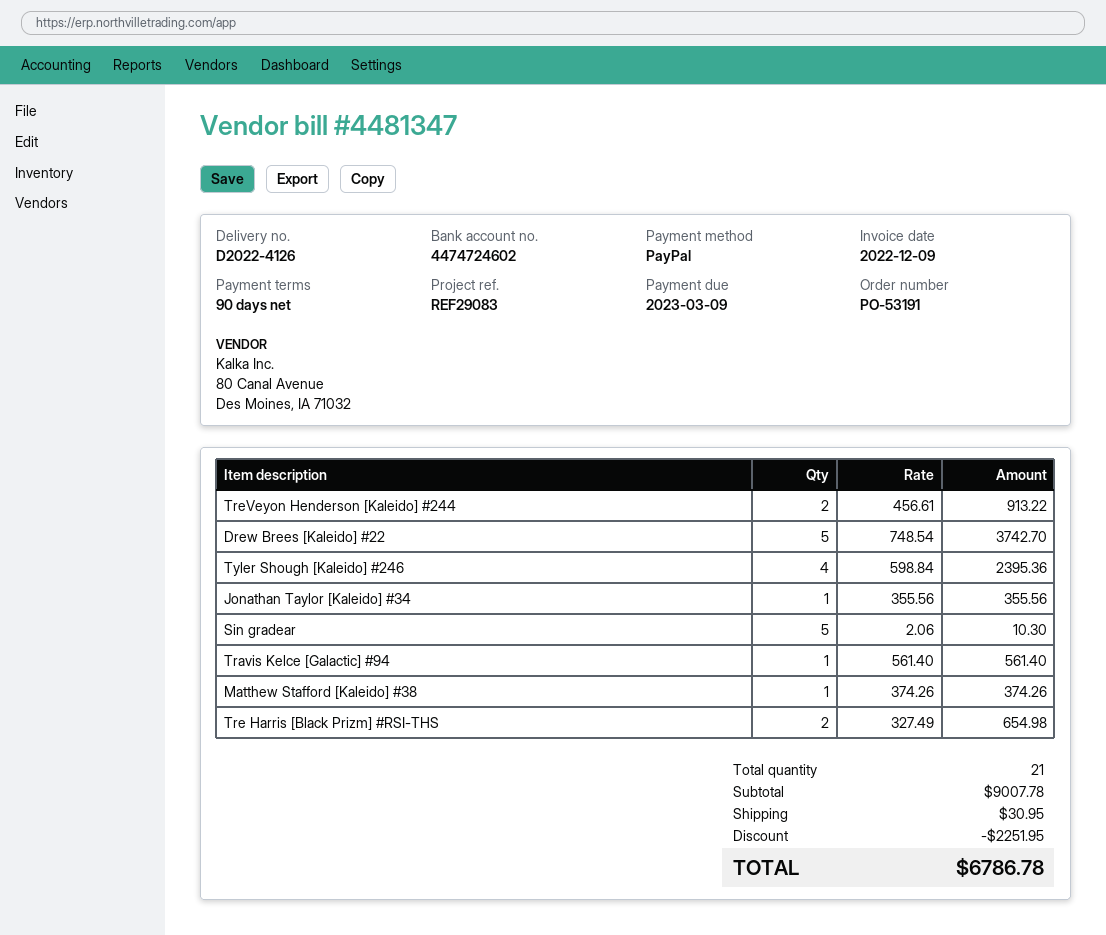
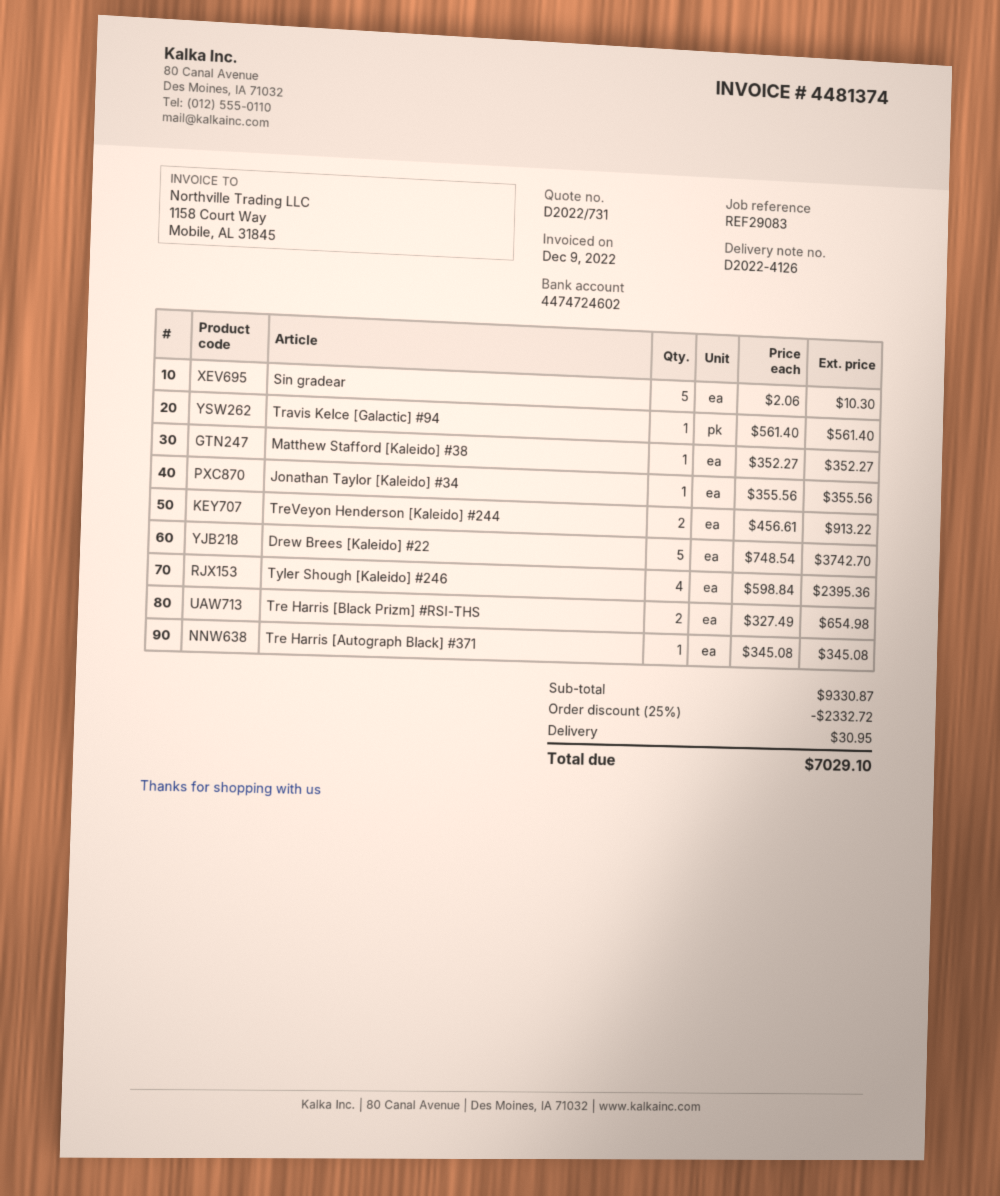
invoice number: 4481347 -> 4481374
Matthew Stafford [Kaleido] #38: 1 x 374.26 = 374.26 -> 1 x 352.27 = 352.27
Tre Harris [Autograph Black] #371: none -> 1 x 345.08 = 345.08
subtotal: 9007.78 -> 9330.87
discount: 2251.95 -> 2332.72
total: 6786.78 -> 7029.10

